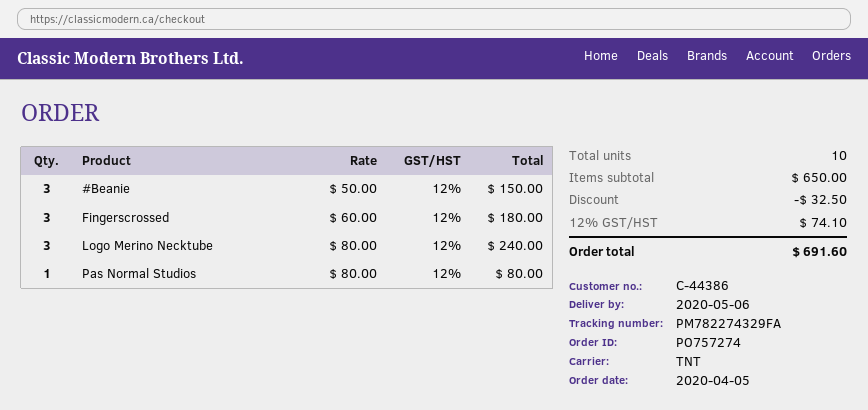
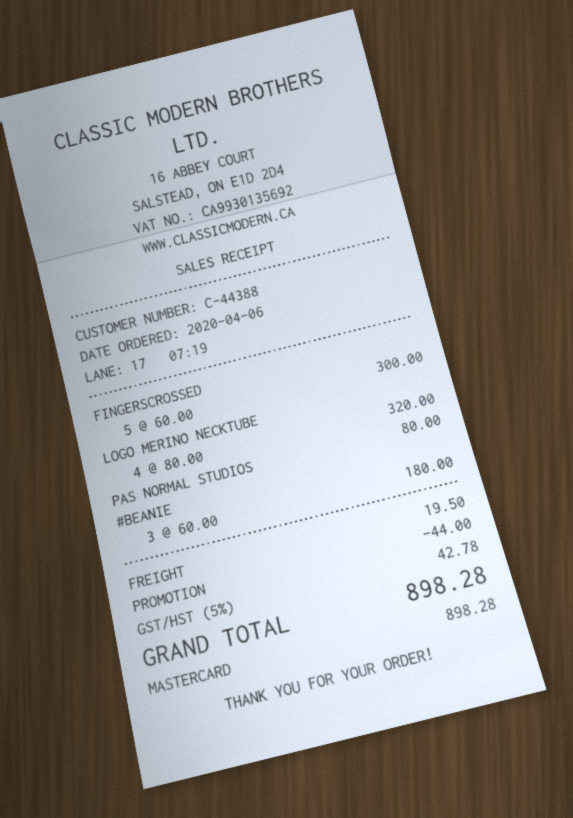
order date: 2020-04-05 -> 2020-04-06
customer number: C-44386 -> C-44388
#Beanie: 3 x 50.00 = 150.00 -> 3 x 60.00 = 180.00
Fingerscrossed: 3 x 60.00 = 180.00 -> 5 x 60.00 = 300.00
Logo Merino Necktube: 3 x 80.00 = 240.00 -> 4 x 80.00 = 320.00
discount: 32.50 -> 44.00
shipping: none -> 19.50
tax: 12% = 74.10 -> 5% = 42.78
total: 691.60 -> 898.28

